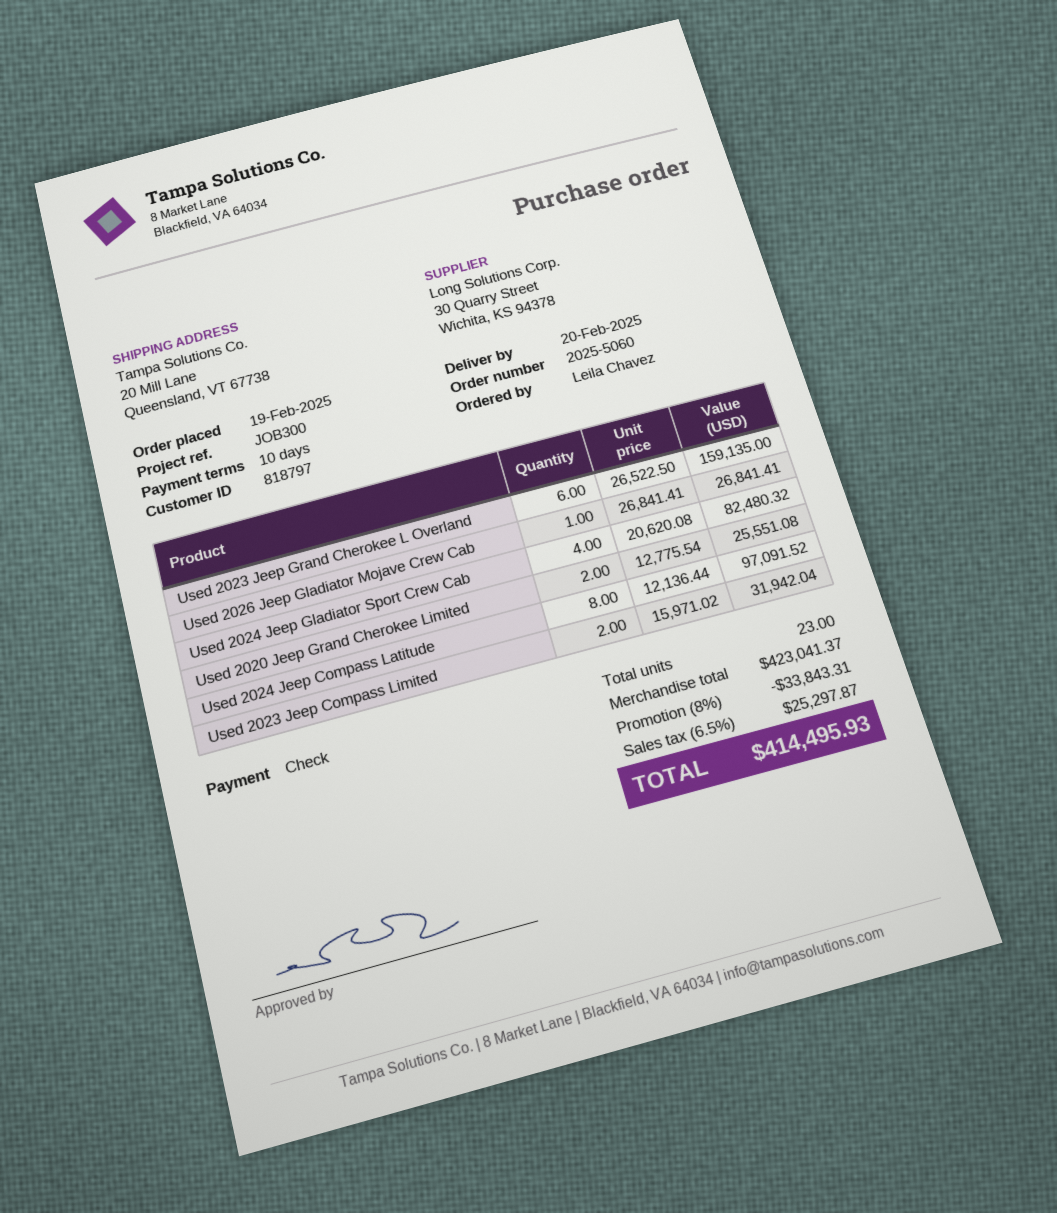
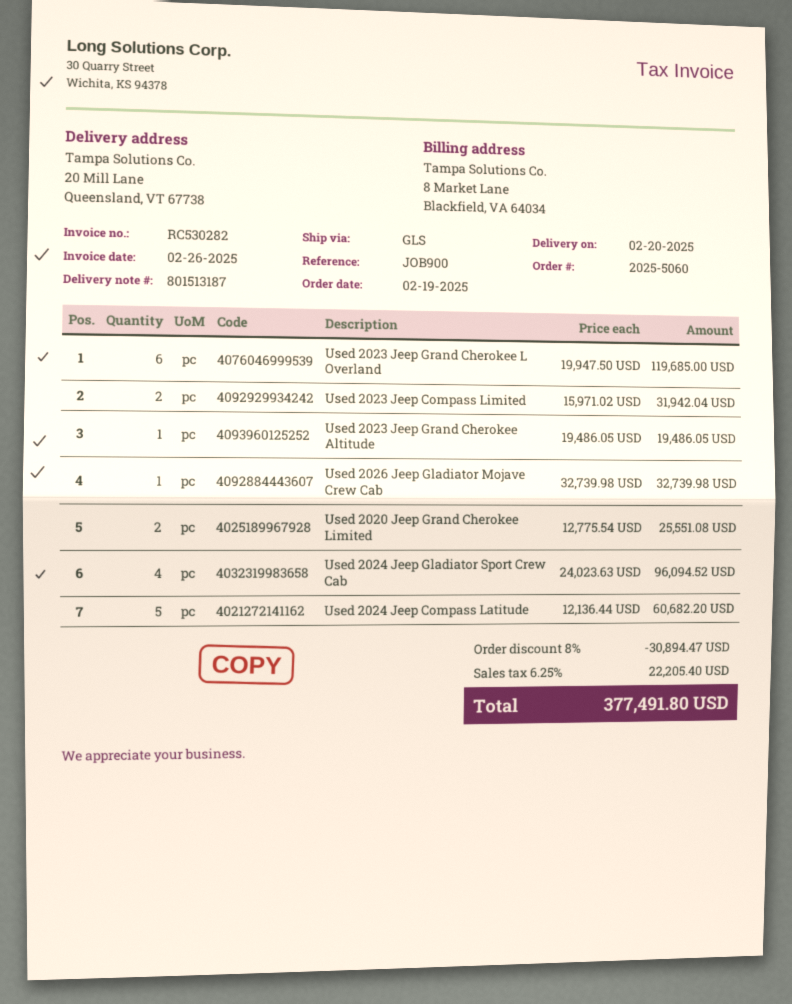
reference: JOB300 -> JOB900
Used 2023 Jeep Grand Cherokee L Overland: 6 x 26522.50 = 159135.00 -> 6 x 19947.50 = 119685.00
Used 2026 Jeep Gladiator Mojave Crew Cab: 1 x 26841.41 = 26841.41 -> 1 x 32739.98 = 32739.98
Used 2024 Jeep Gladiator Sport Crew Cab: 4 x 20620.08 = 82480.32 -> 4 x 24023.63 = 96094.52
Used 2024 Jeep Compass Latitude: 8 x 12136.44 = 97091.52 -> 5 x 12136.44 = 60682.20
Used 2023 Jeep Grand Cherokee Altitude: none -> 1 x 19486.05 = 19486.05
discount: 8% = 33843.31 -> 8% = 30894.47
tax: 6.5% = 25297.87 -> 6.25% = 22205.40
total: 414495.93 -> 377491.80

